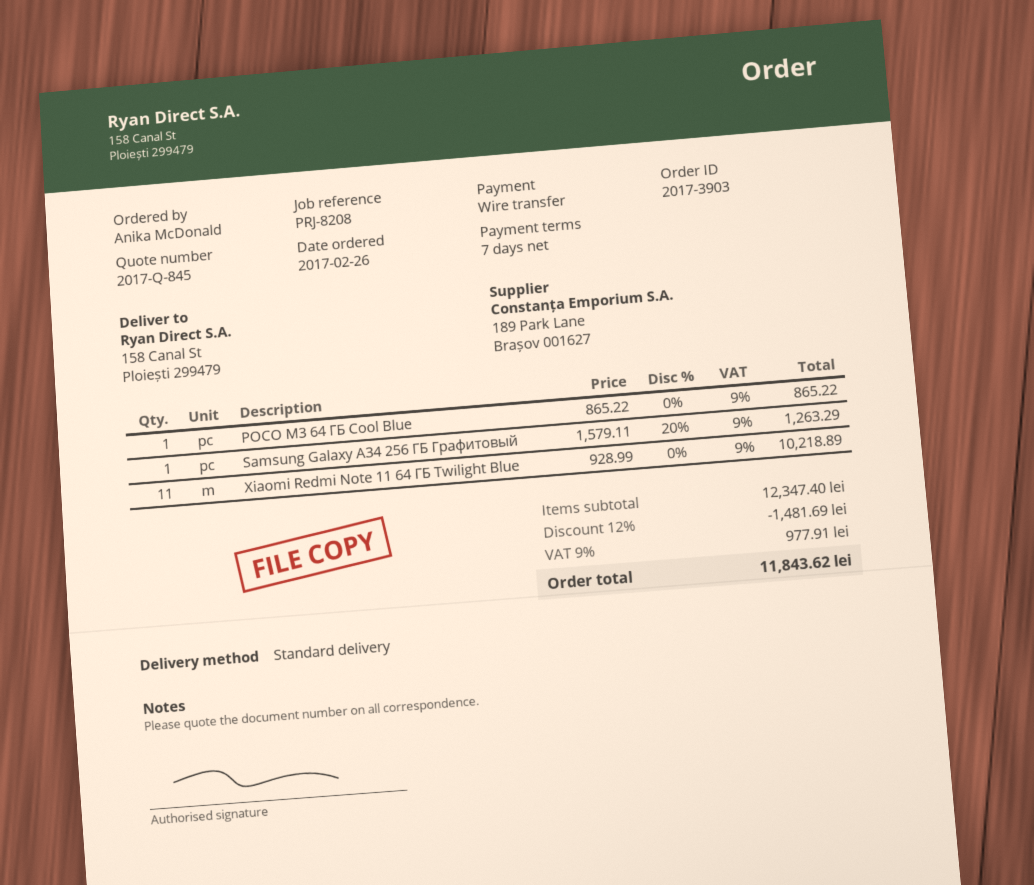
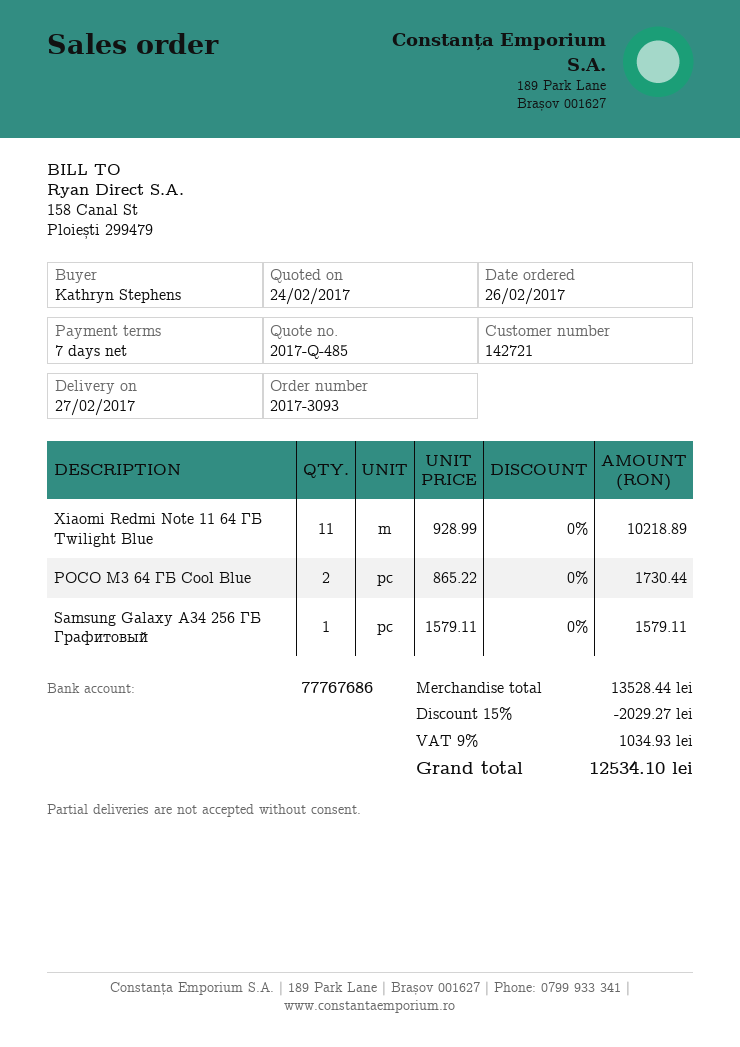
quote number: 2017-Q-845 -> 2017-Q-485
order number: 2017-3903 -> 2017-3093
ordered by: Anika McDonald -> Kathryn Stephens
POCO M3 64 ГБ Cool Blue: 1 x 865.22 = 865.22 -> 2 x 865.22 = 1730.44
Samsung Galaxy A34 256 ГБ Графитовый: 1 x 1579.11 - 20% = 1263.29 -> 1 x 1579.11 = 1579.11
subtotal: 12347.40 -> 13528.44
discount: 12% = 1481.69 -> 15% = 2029.27
tax: 9% = 977.91 -> 9% = 1034.93
total: 11843.62 -> 12534.10

